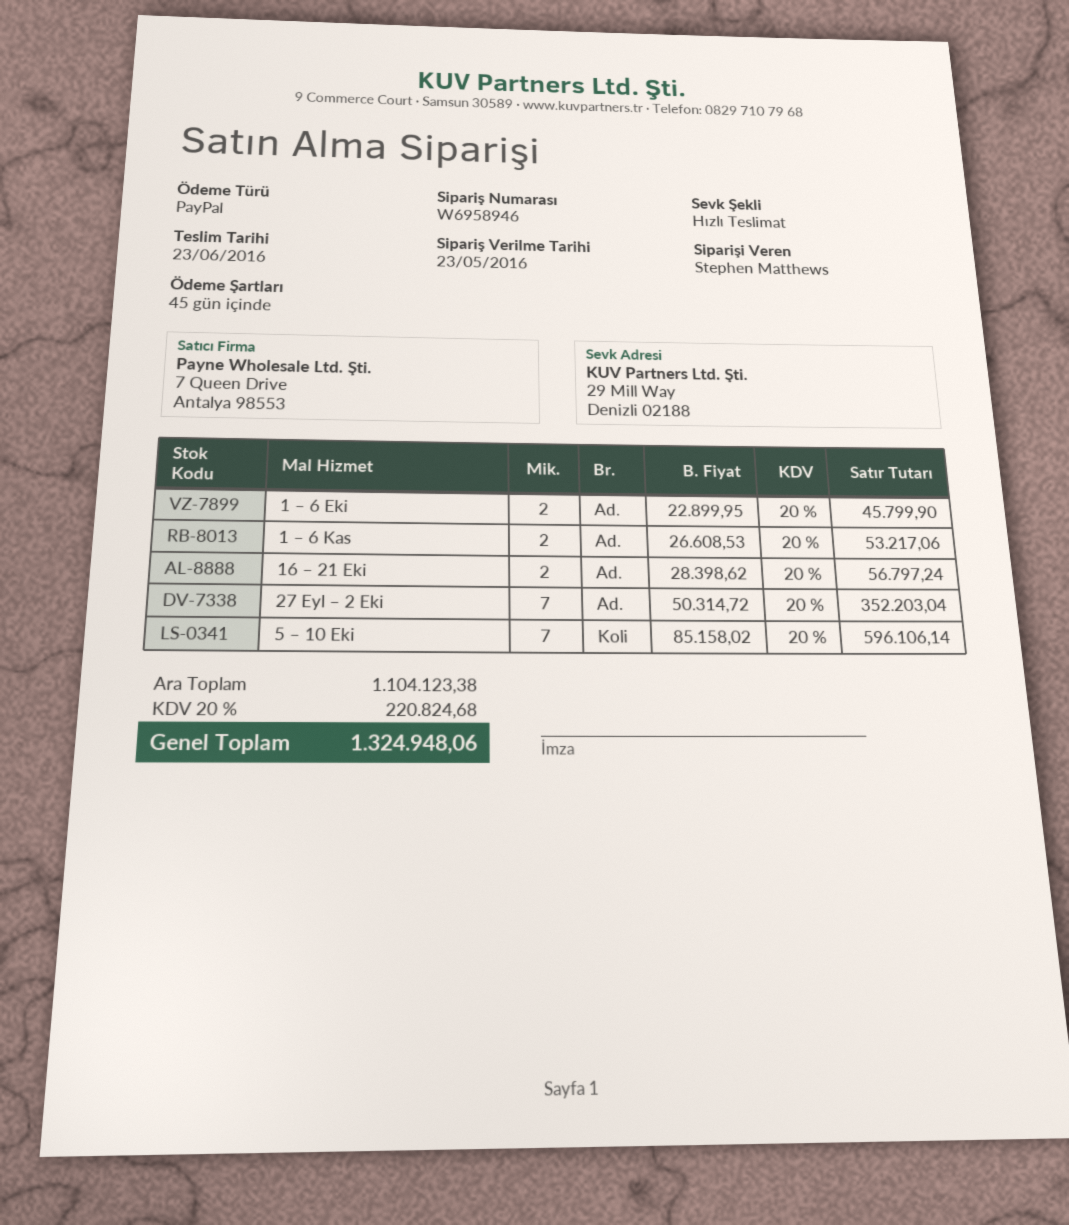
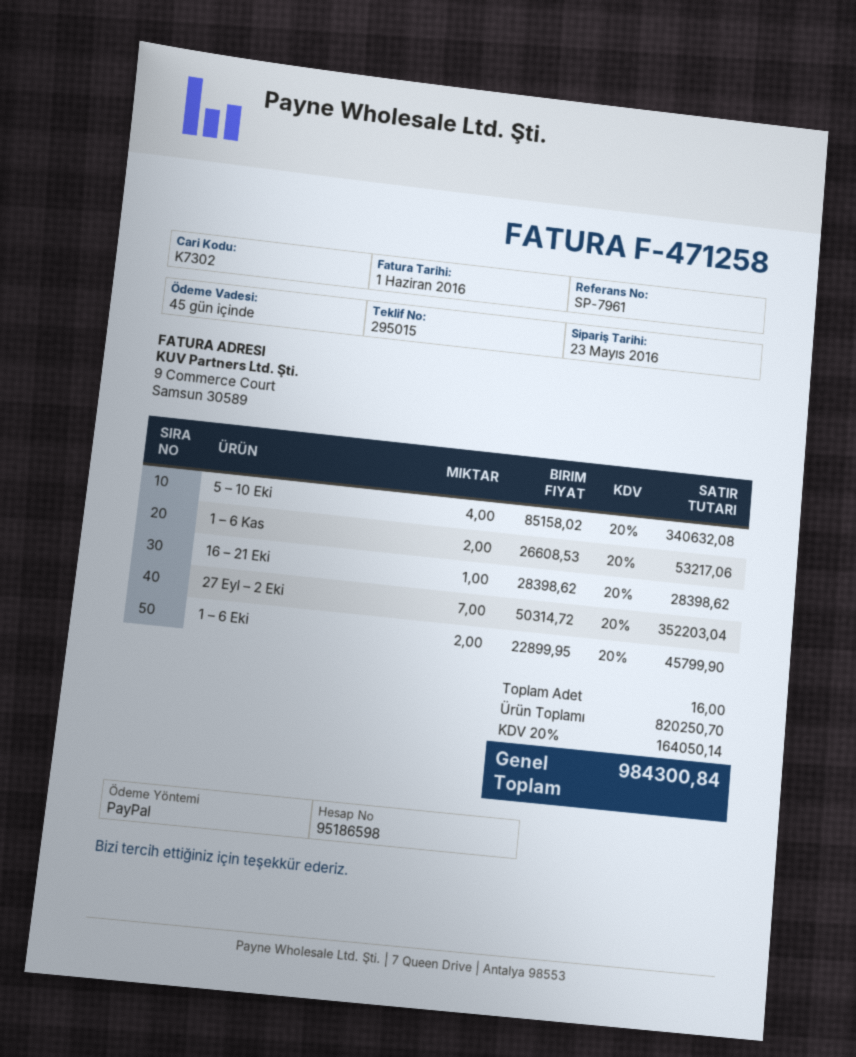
16 – 21 Eki: 2 x 28398.62 = 56797.24 -> 1 x 28398.62 = 28398.62
5 – 10 Eki: 7 x 85158.02 = 596106.14 -> 4 x 85158.02 = 340632.08
subtotal: 1104123.38 -> 820250.70
tax: 20% = 220824.68 -> 20% = 164050.14
total: 1324948.06 -> 984300.84

